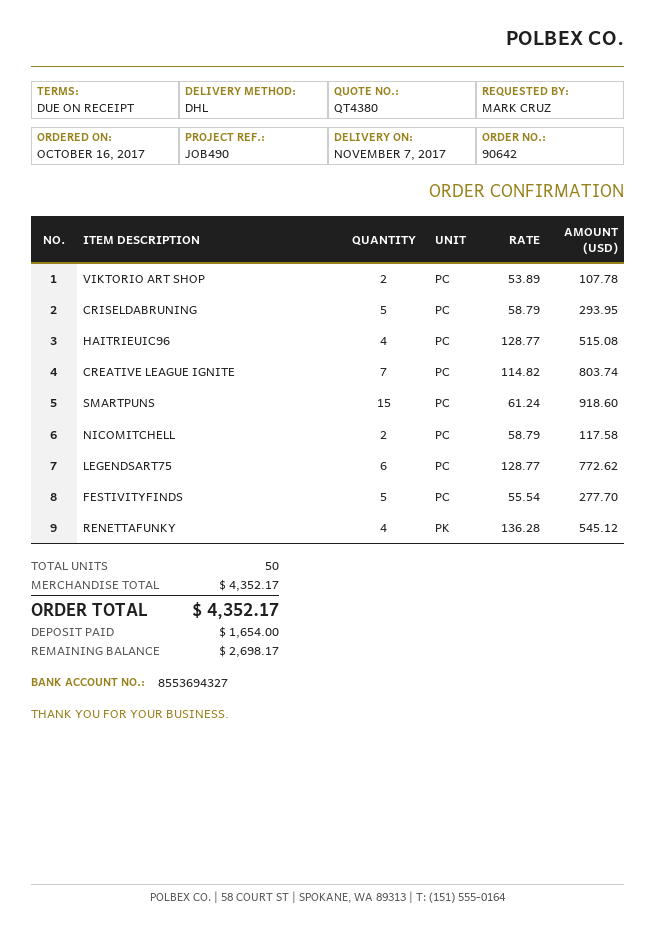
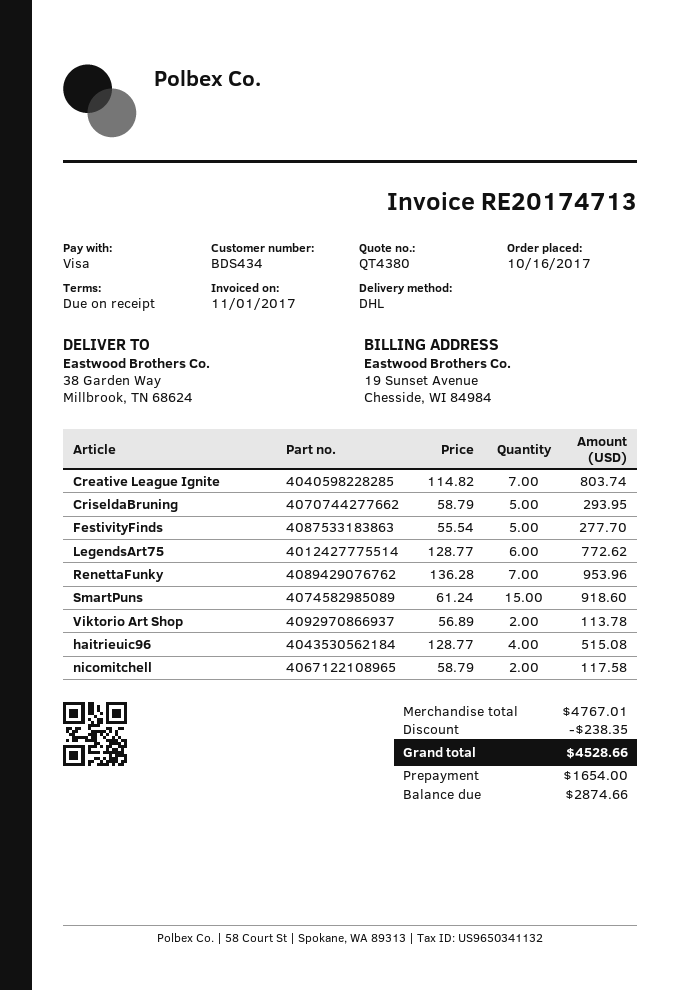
VIKTORIO ART SHOP: 2 x 53.89 = 107.78 -> 2 x 56.89 = 113.78
RENETTAFUNKY: 4 x 136.28 = 545.12 -> 7 x 136.28 = 953.96
subtotal: 4352.17 -> 4767.01
discount: none -> 238.35
total: 4352.17 -> 4528.66
balance: 2698.17 -> 2874.66

